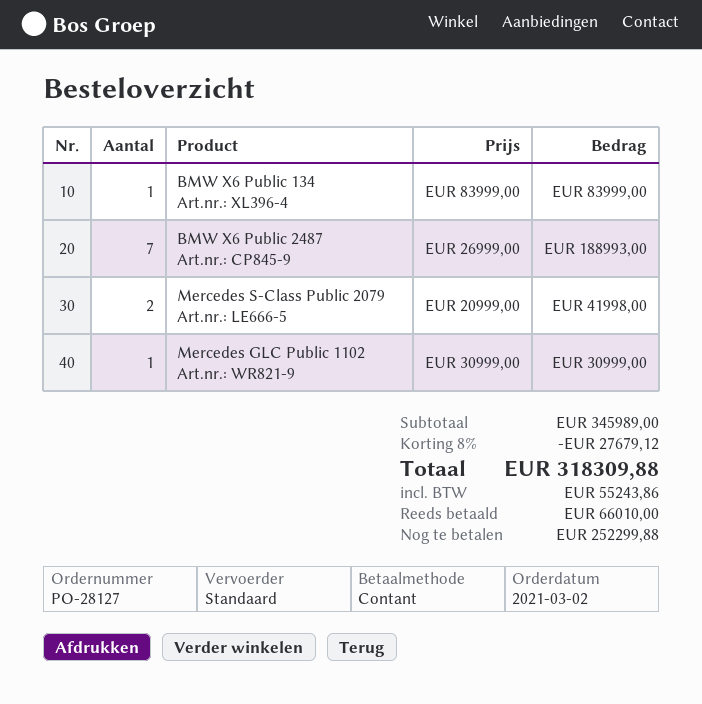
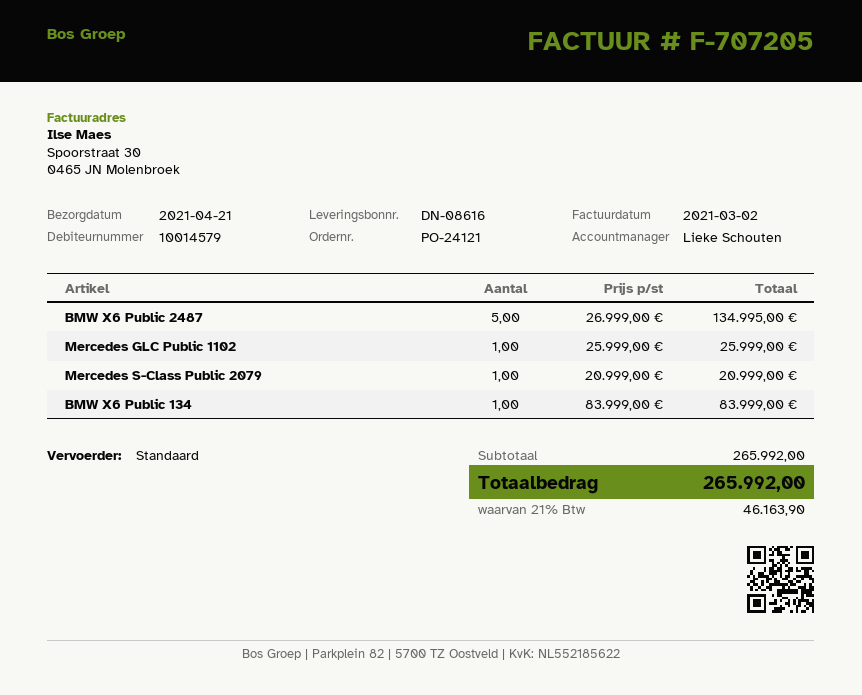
order number: PO-28127 -> PO-24121
BMW X6 Public 2487: 7 x 26999.00 = 188993.00 -> 5 x 26999.00 = 134995.00
Mercedes S-Class Public 2079: 2 x 20999.00 = 41998.00 -> 1 x 20999.00 = 20999.00
Mercedes GLC Public 1102: 1 x 30999.00 = 30999.00 -> 1 x 25999.00 = 25999.00
subtotal: 345989.00 -> 265992.00
discount: 8% = 27679.12 -> none
tax: 55243.86 -> 46163.90
total: 318309.88 -> 265992.00

